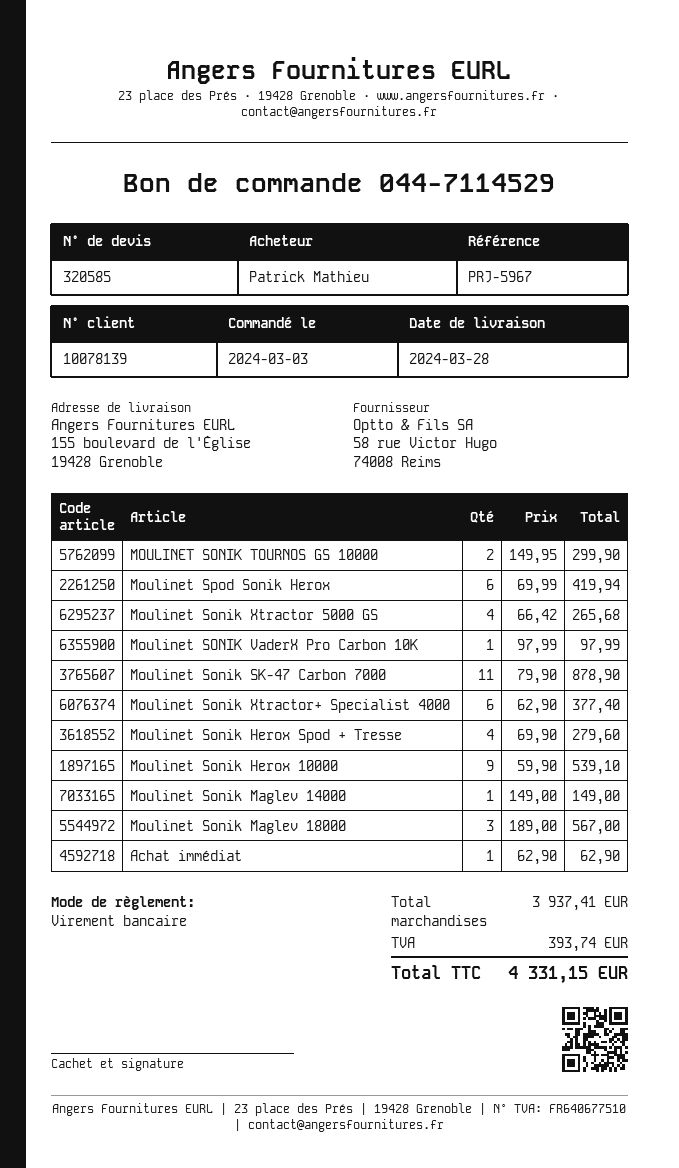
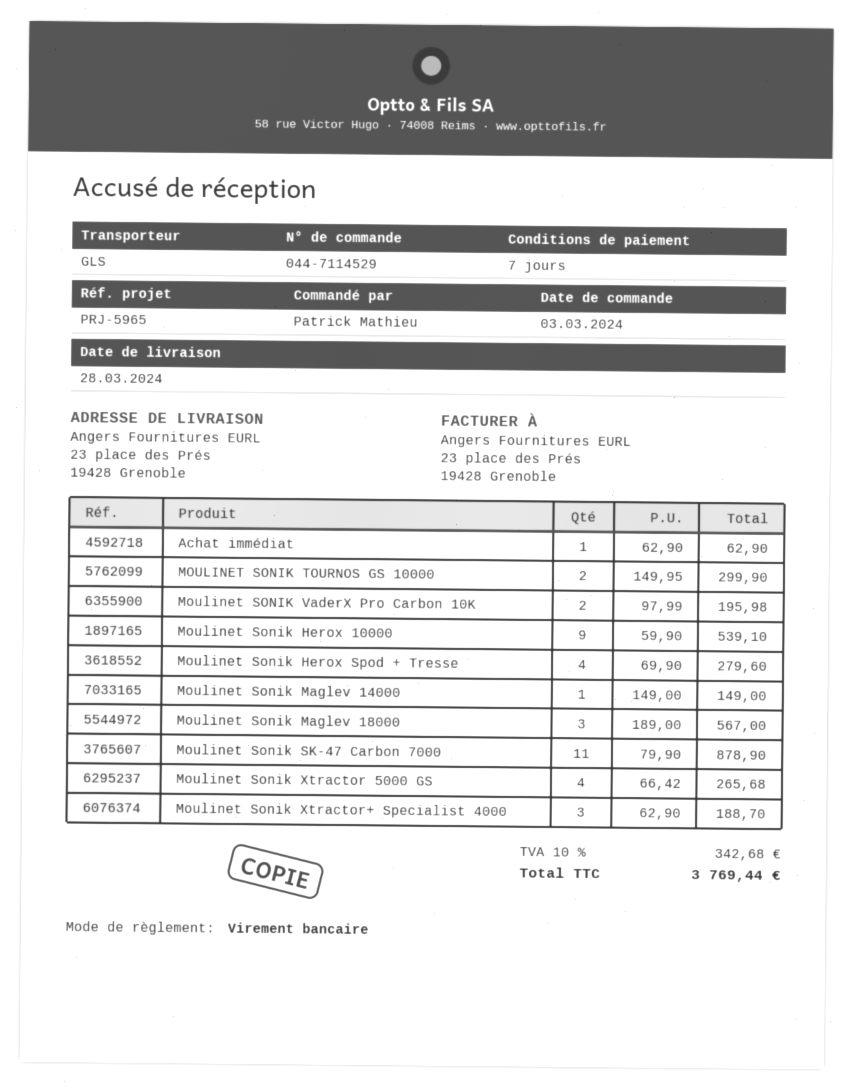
reference: PRJ-5967 -> PRJ-5965
ship to: 155 boulevard de l'Église, 19428 Grenoble -> 23 place des Prés, 19428 Grenoble
Moulinet Spod Sonik Herox: 6 x 69.99 = 419.94 -> none
Moulinet SONIK VaderX Pro Carbon 10K: 1 x 97.99 = 97.99 -> 2 x 97.99 = 195.98
Moulinet Sonik Xtractor+ Specialist 4000: 6 x 62.90 = 377.40 -> 3 x 62.90 = 188.70
tax: 393.74 -> 342.68
total: 4331.15 -> 3769.44

